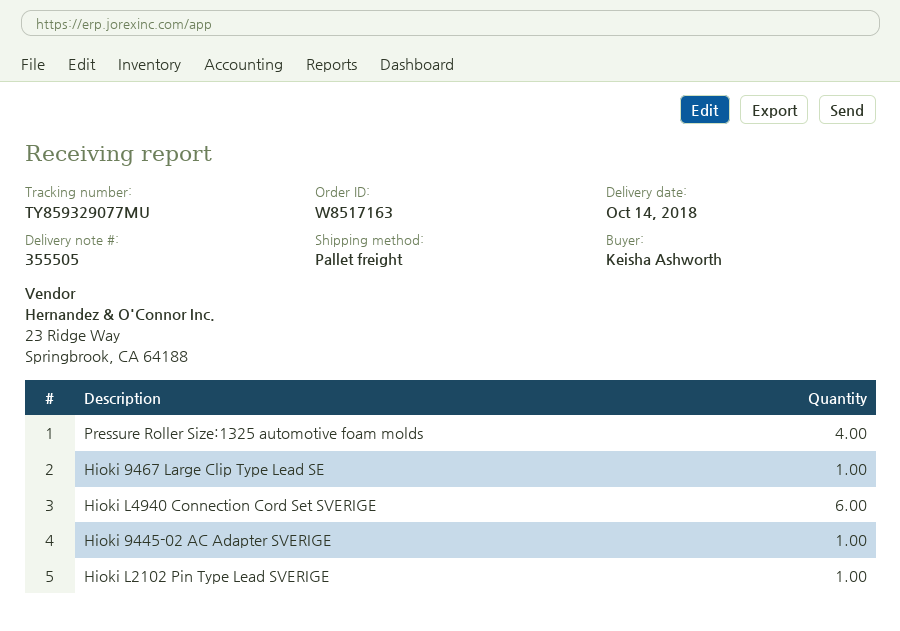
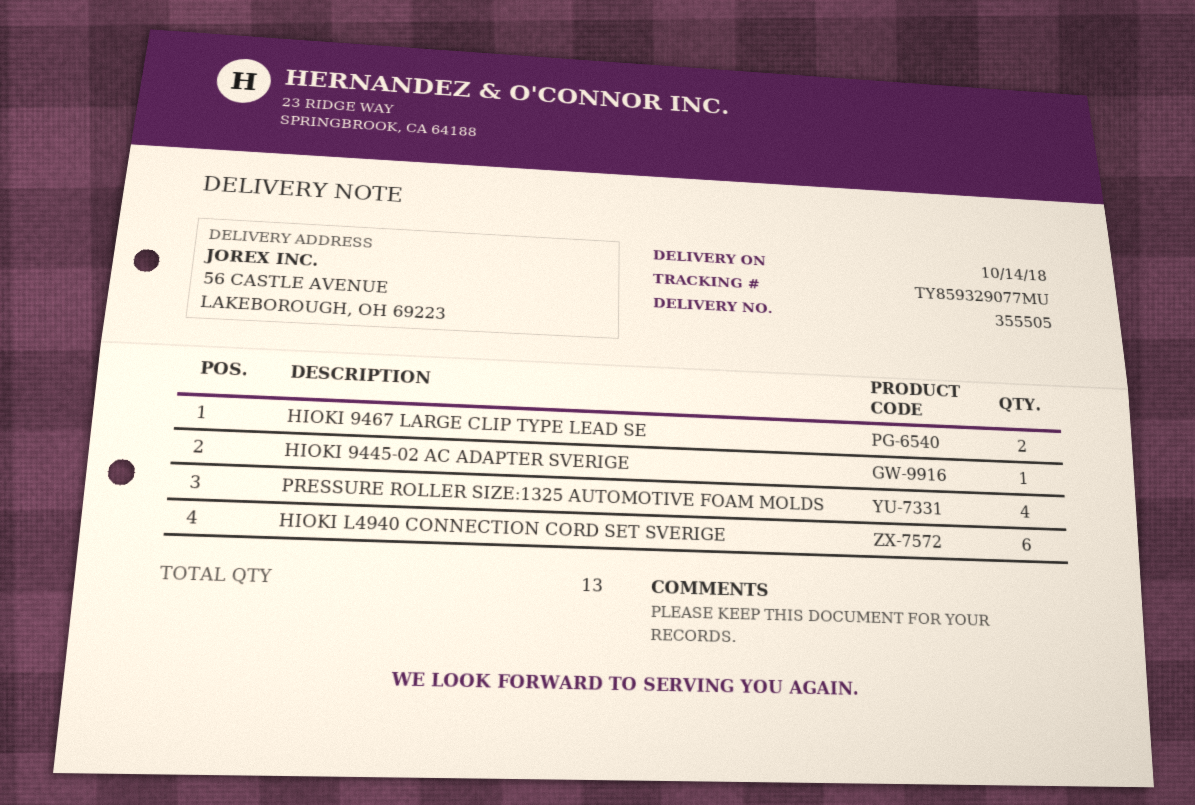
Hioki 9467 Large Clip Type Lead SE: 1 -> 2
Hioki L2102 Pin Type Lead SVERIGE: 1 -> none

